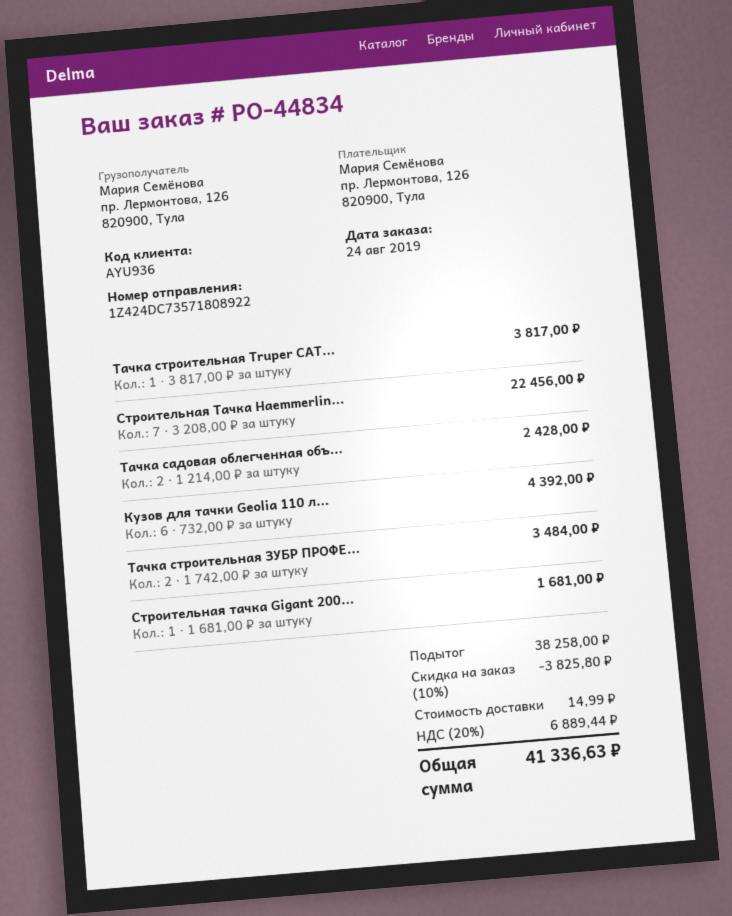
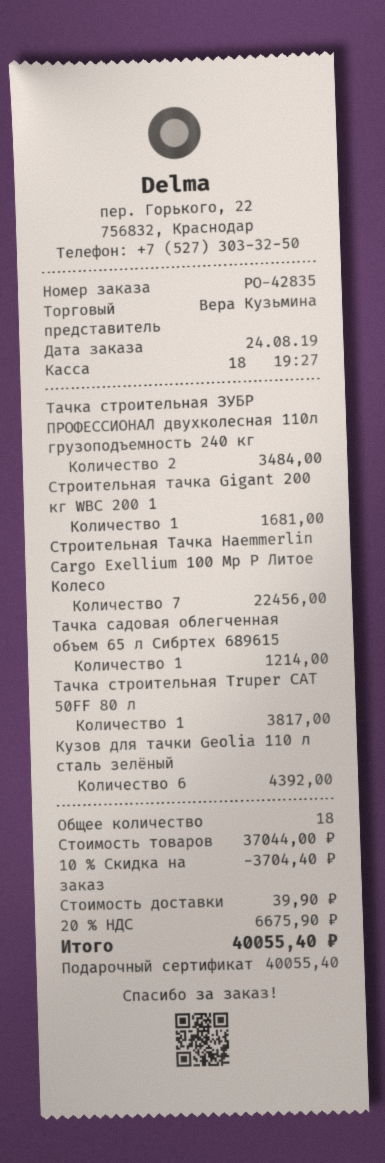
order number: PO-44834 -> PO-42835
Тачка садовая облегченная объ...: 2 for 2428.00 -> 1 for 1214.00
subtotal: 38258.00 -> 37044.00
discount: 10% = 3825.80 -> 10% = 3704.40
shipping: 14.99 -> 39.90
tax: 20% = 6889.44 -> 20% = 6675.90
total: 41336.63 -> 40055.40

